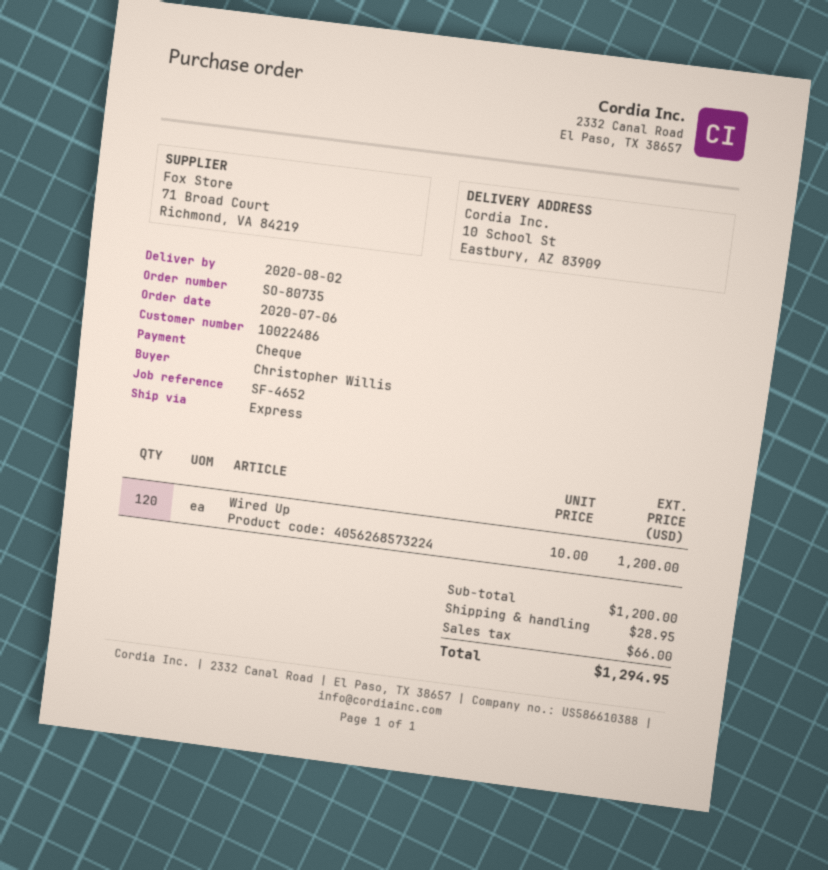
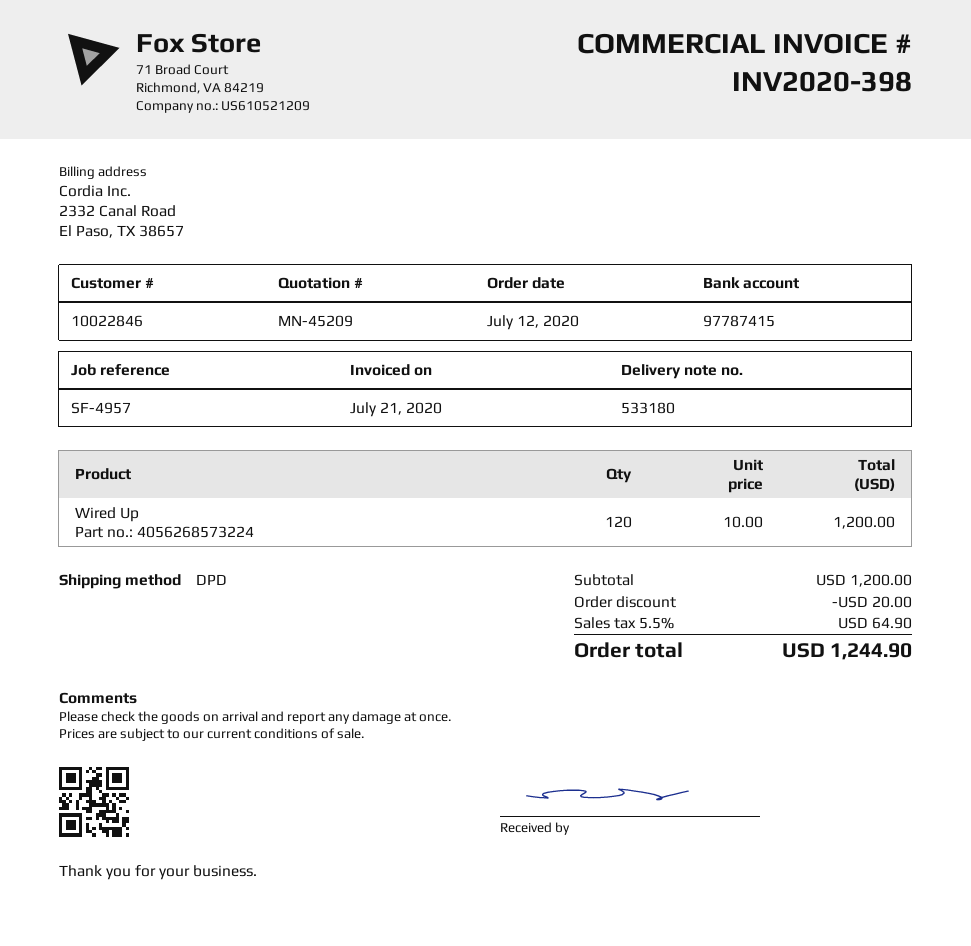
order date: 2020-07-06 -> 2020-07-12
customer number: 10022486 -> 10022846
reference: SF-4652 -> SF-4957
shipping method: express -> DPD
discount: none -> 20.00
shipping: 28.95 -> none
tax: 66.00 -> 64.90
total: 1294.95 -> 1244.90

